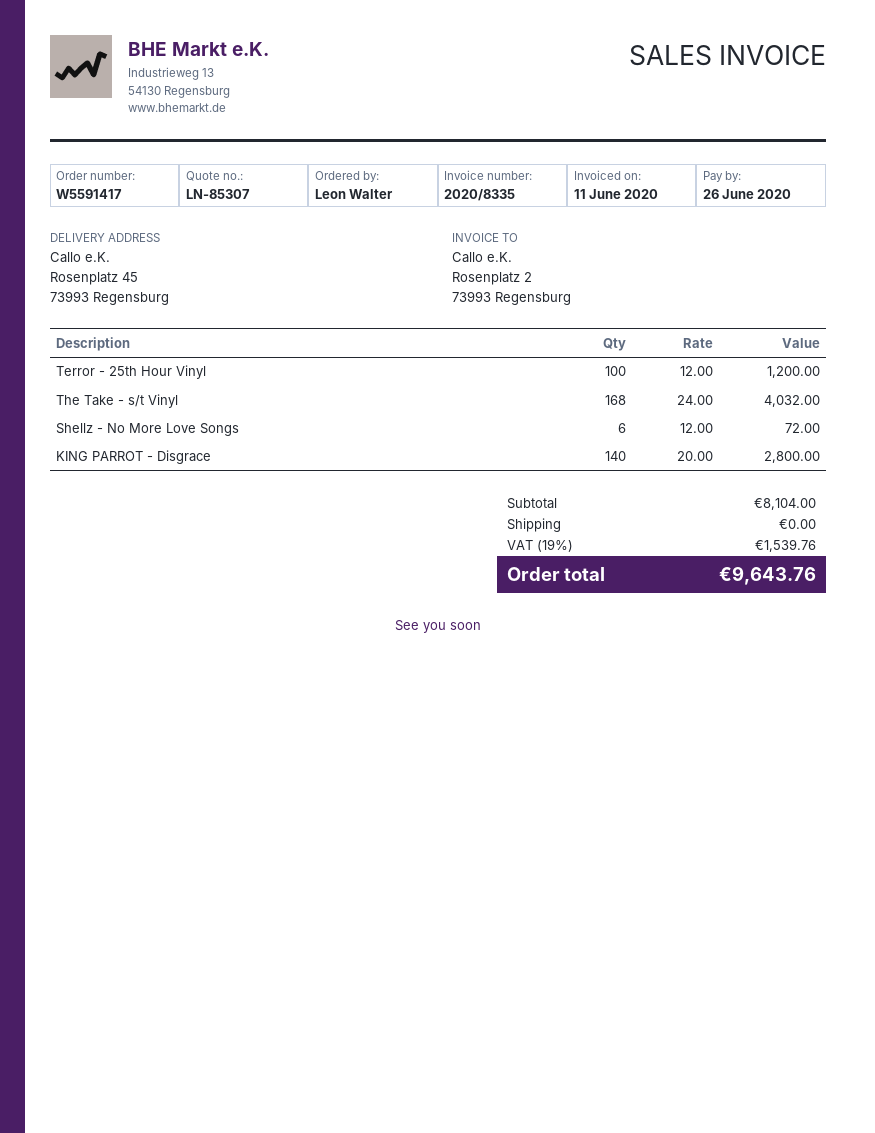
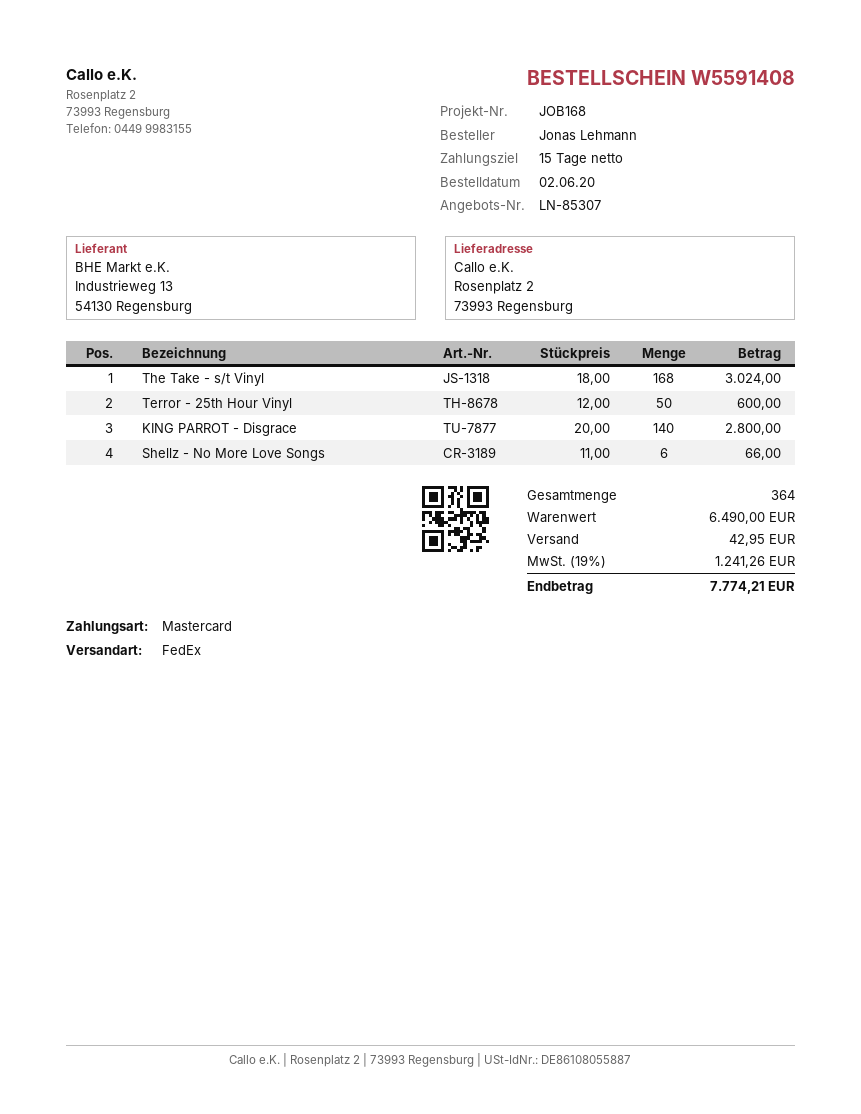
order number: W5591417 -> W5591408
ordered by: Leon Walter -> Jonas Lehmann
ship to: Rosenplatz 45, 73993 Regensburg -> Rosenplatz 2, 73993 Regensburg
Terror - 25th Hour Vinyl: 100 x 12.00 = 1200.00 -> 50 x 12.00 = 600.00
The Take - s/t Vinyl: 168 x 24.00 = 4032.00 -> 168 x 18.00 = 3024.00
Shellz - No More Love Songs: 6 x 12.00 = 72.00 -> 6 x 11.00 = 66.00
subtotal: 8104.00 -> 6490.00
shipping: 0.00 -> 42.95
tax: 19% = 1539.76 -> 19% = 1241.26
total: 9643.76 -> 7774.21

